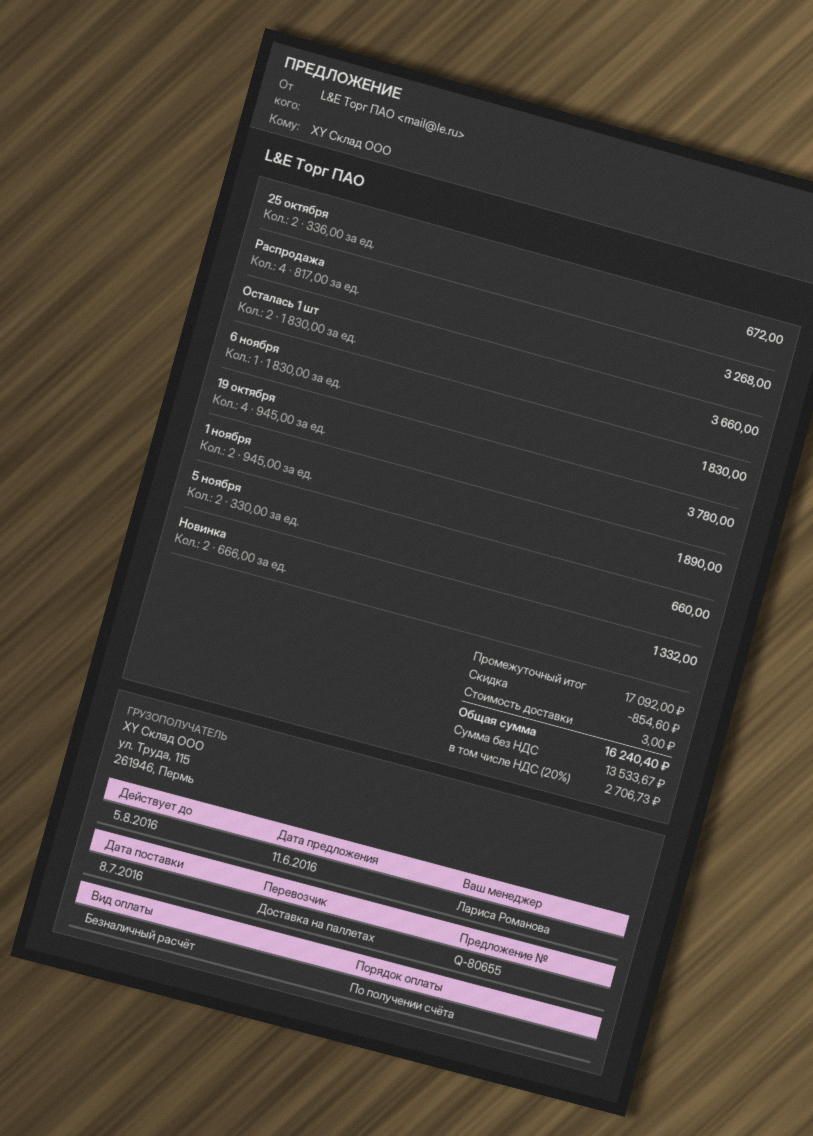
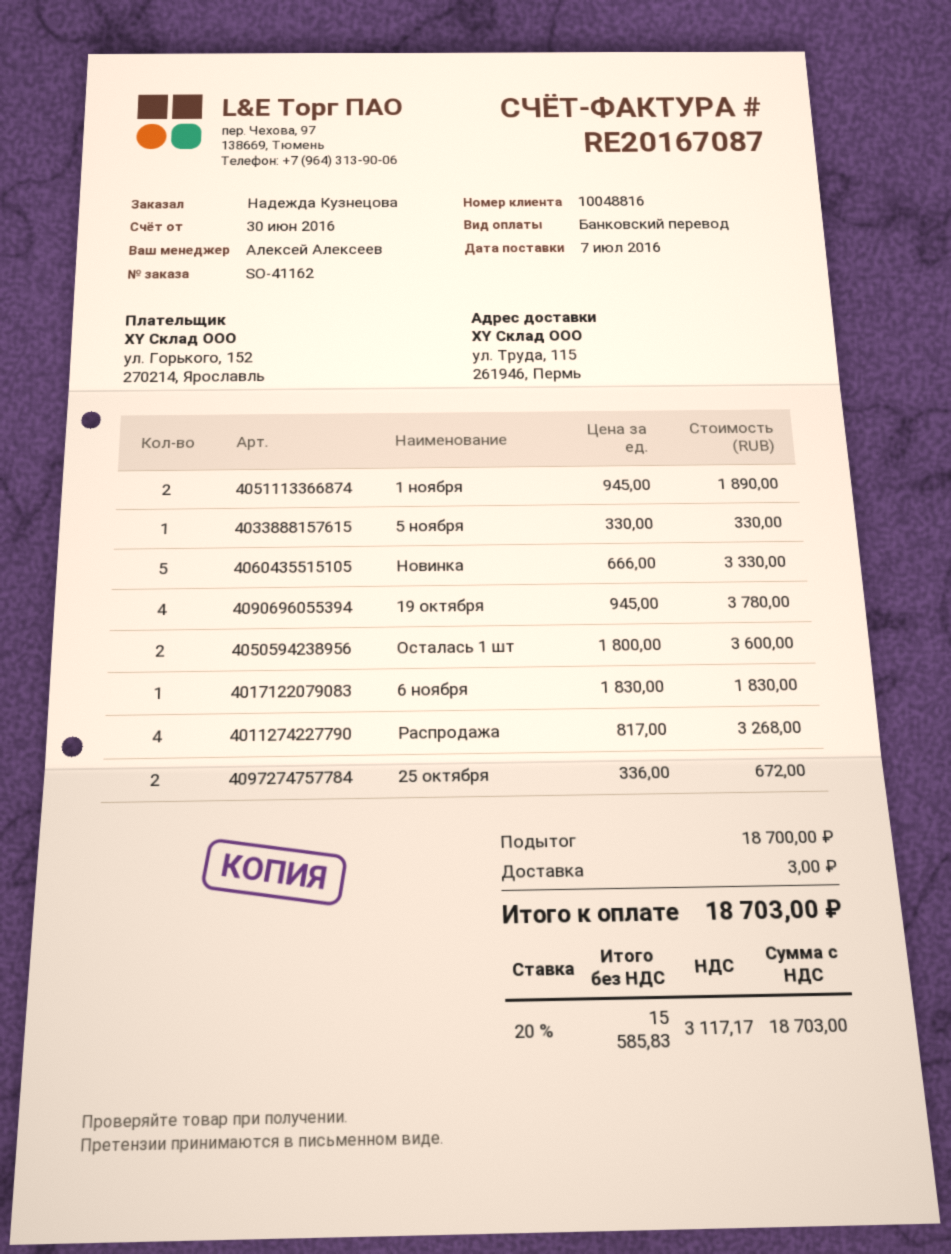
delivery date: 2016-07-08 -> 2016-07-07
sales rep: Лариса Романова -> Алексей Алексеев
Осталась 1 шт: 2 x 1830.00 = 3660.00 -> 2 x 1800.00 = 3600.00
5 ноября: 2 x 330.00 = 660.00 -> 1 x 330.00 = 330.00
Новинка: 2 x 666.00 = 1332.00 -> 5 x 666.00 = 3330.00
subtotal: 17092.00 -> 18700.00
discount: 854.60 -> none
net: 13533.67 -> 15585.83
tax: 20% = 2706.73 -> 20% = 3117.17
total: 16240.40 -> 18703.00

